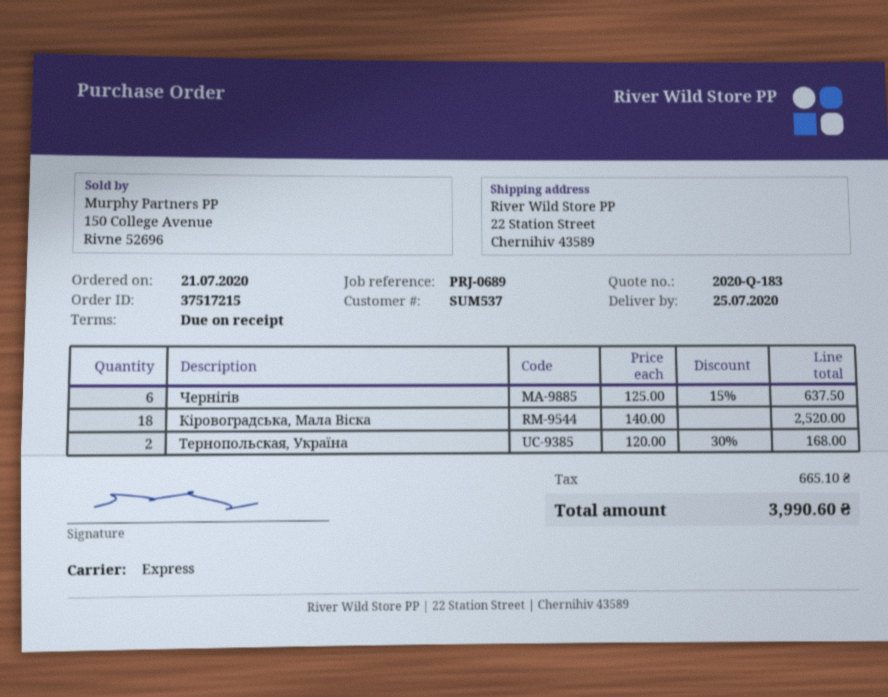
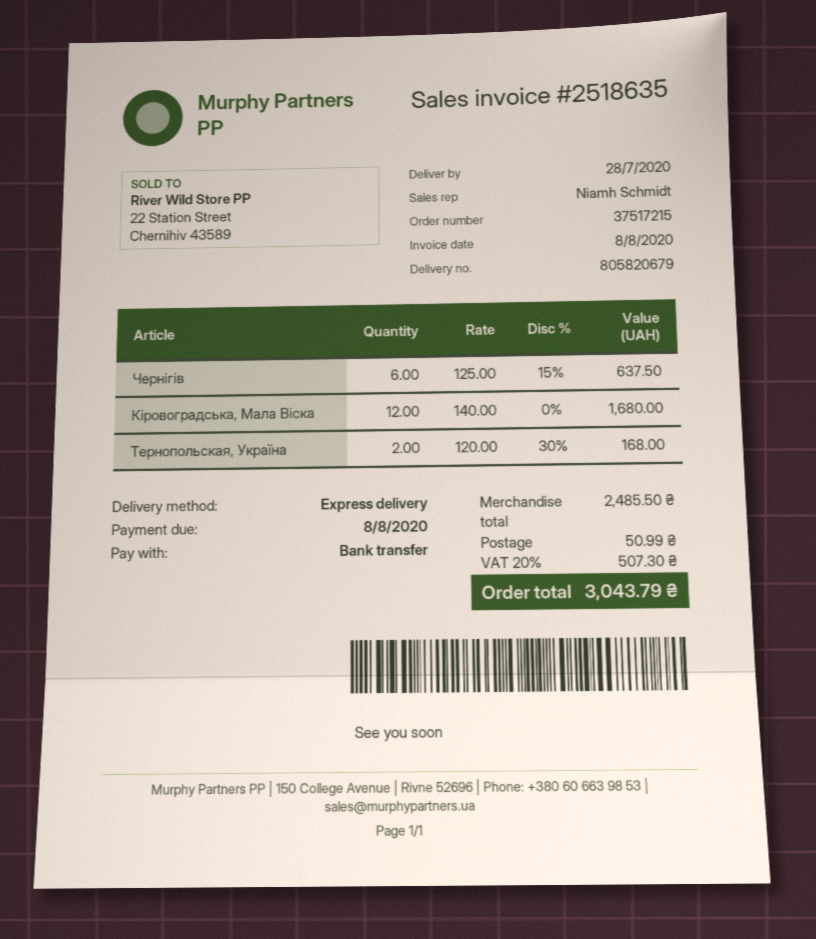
delivery date: 2020-07-25 -> 2020-07-28
Кіровоградська, Мала Віска: 18 x 140.00 = 2520.00 -> 12 x 140.00 = 1680.00
shipping: none -> 50.99
tax: 665.10 -> 507.30
total: 3990.60 -> 3043.79

